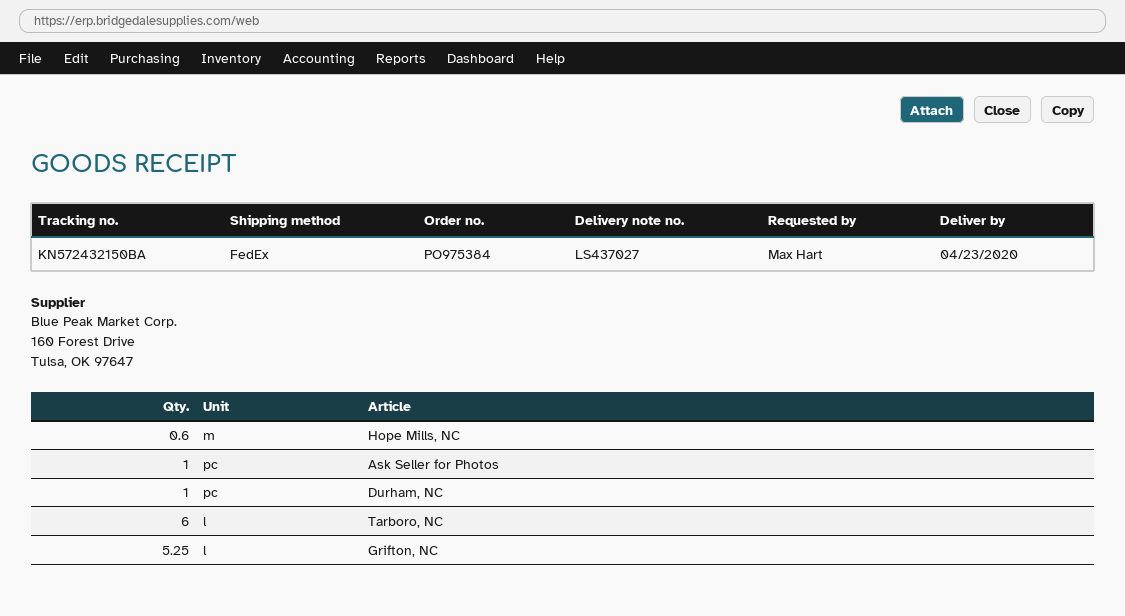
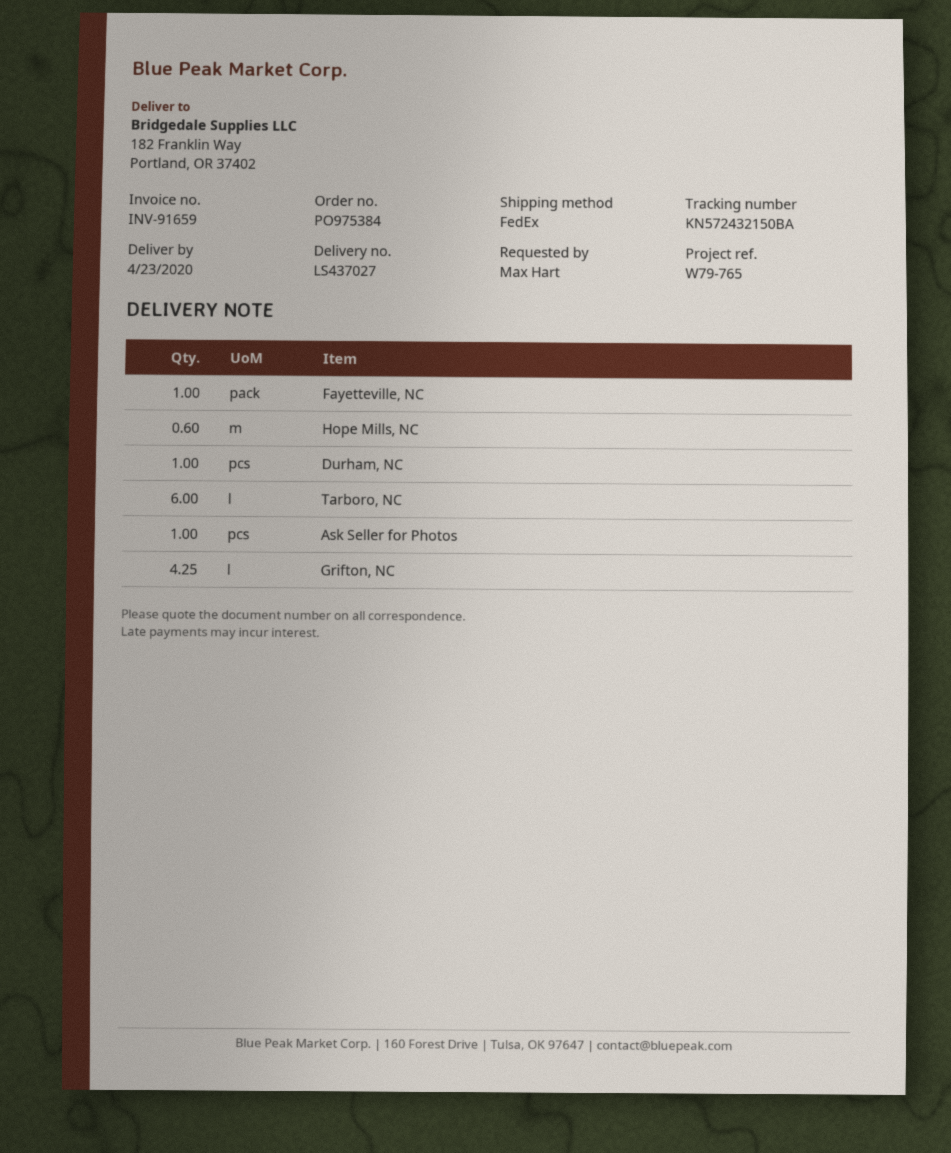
Grifton, NC: 5.25 -> 4.25
Fayetteville, NC: none -> 1

